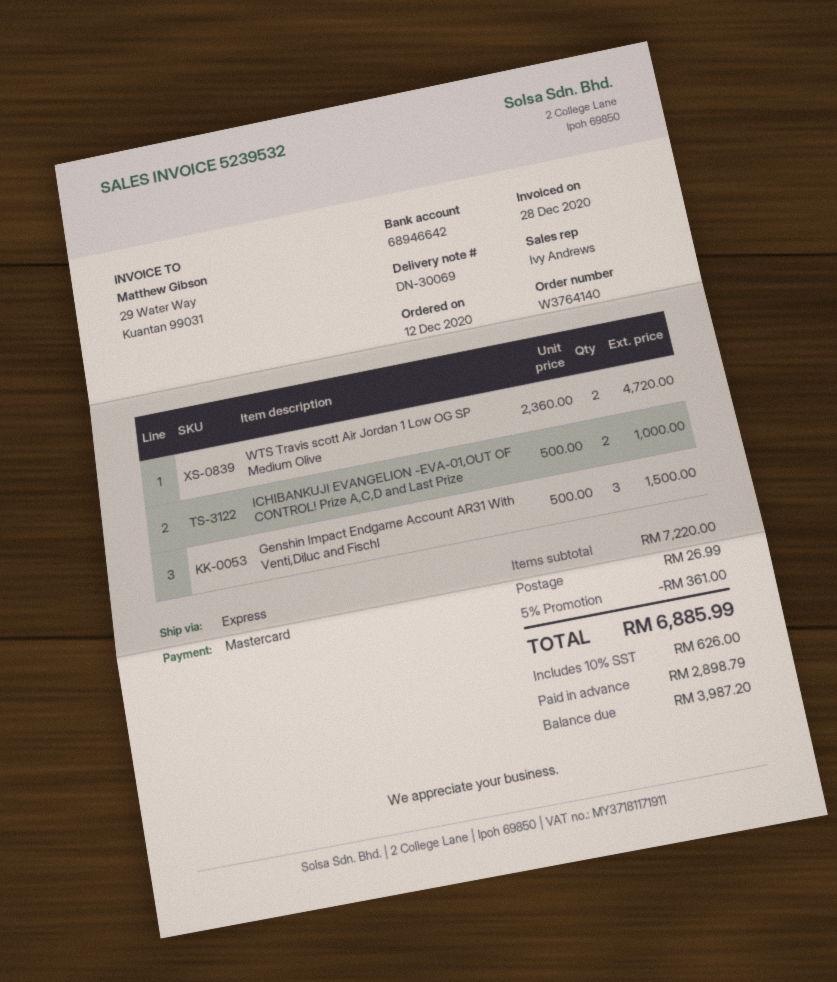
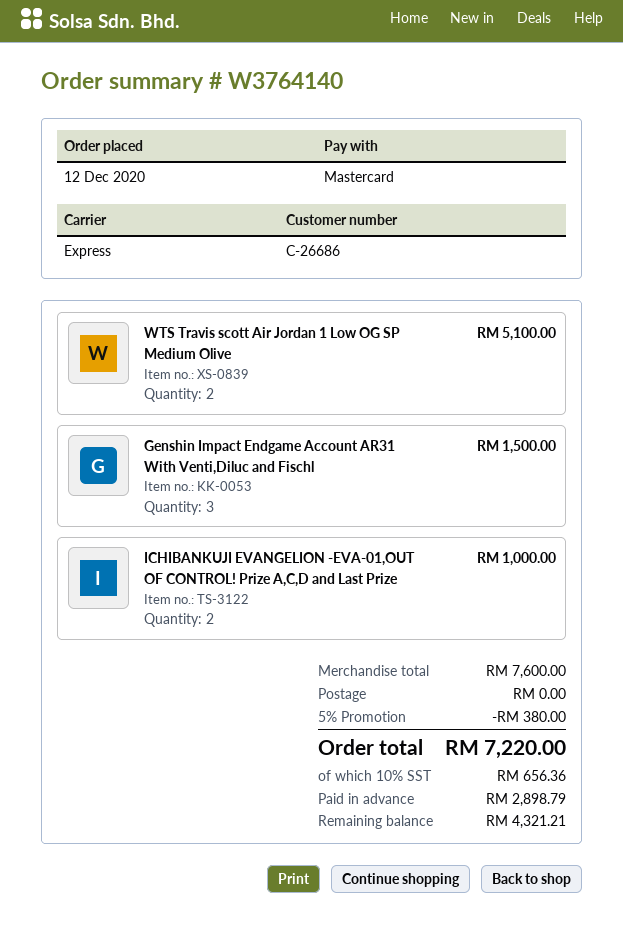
WTS Travis scott Air Jordan 1 Low OG SP Medium Olive: 2 for 4720.00 -> 2 for 5100.00
subtotal: 7220.00 -> 7600.00
discount: 5% = 361.00 -> 5% = 380.00
shipping: 26.99 -> 0.00
tax: 10% = 626.00 -> 10% = 656.36
total: 6885.99 -> 7220.00
balance: 3987.20 -> 4321.21

